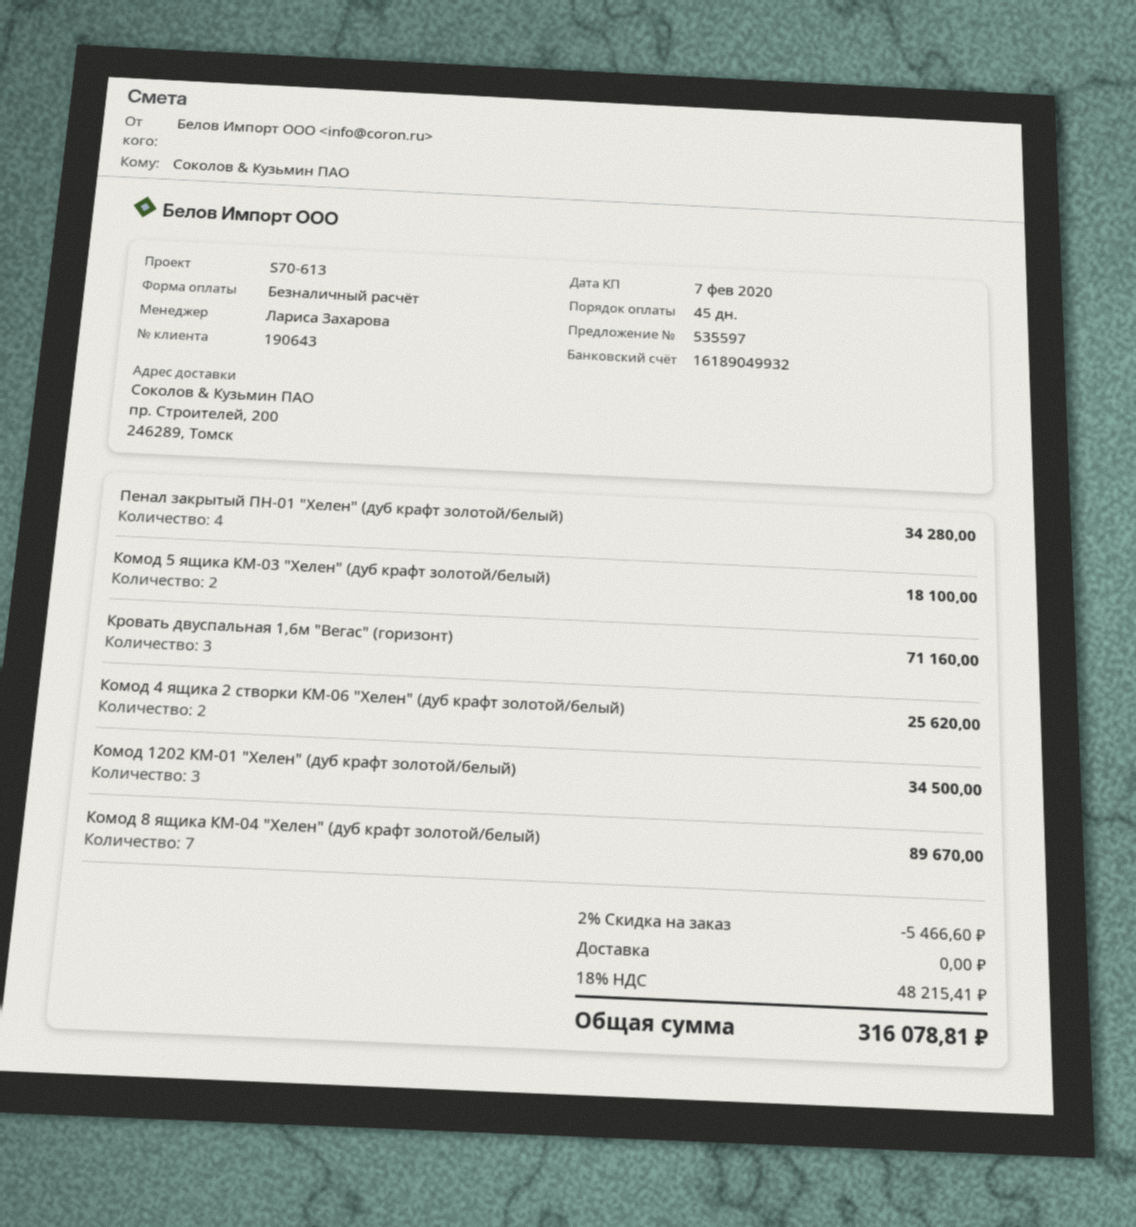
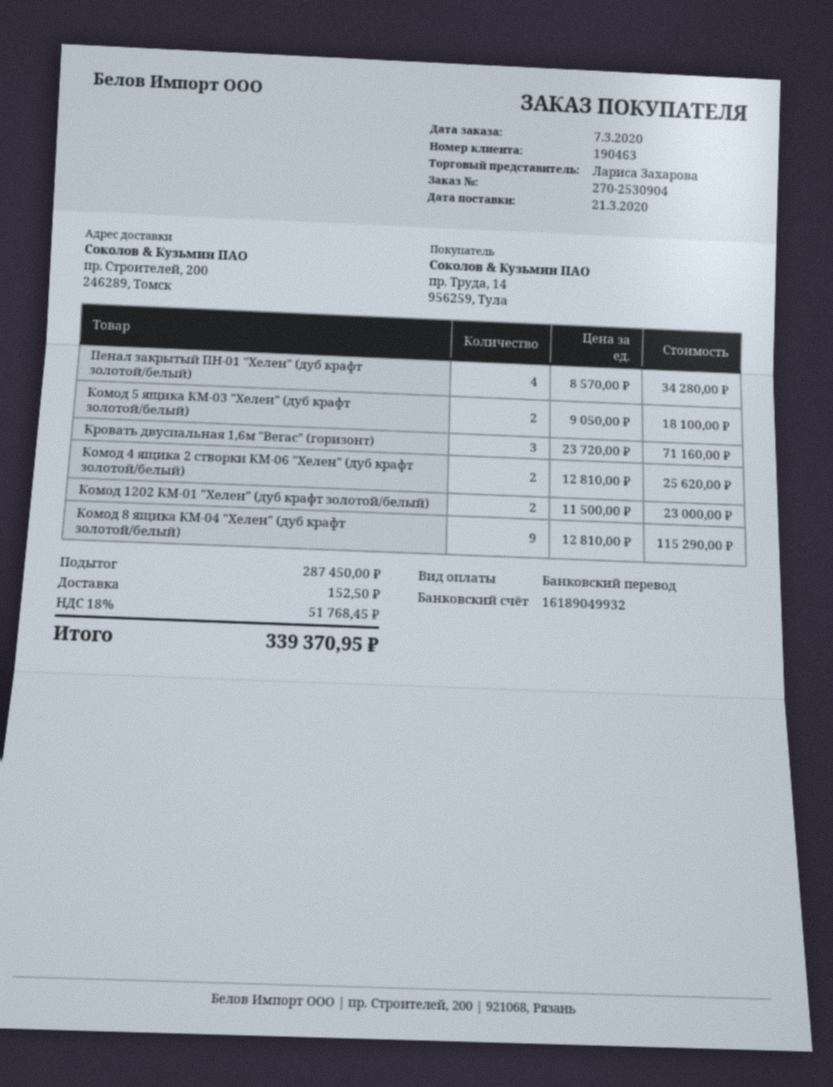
customer number: 190643 -> 190463
Комод 1202 КМ-01 "Хелен" (дуб крафт золотой/белый): 3 for 34500.00 -> 2 for 23000.00
Комод 8 ящика КМ-04 "Хелен" (дуб крафт золотой/белый): 7 for 89670.00 -> 9 for 115290.00
discount: 2% = 5466.60 -> none
shipping: 0.00 -> 152.50
tax: 18% = 48215.41 -> 18% = 51768.45
total: 316078.81 -> 339370.95

